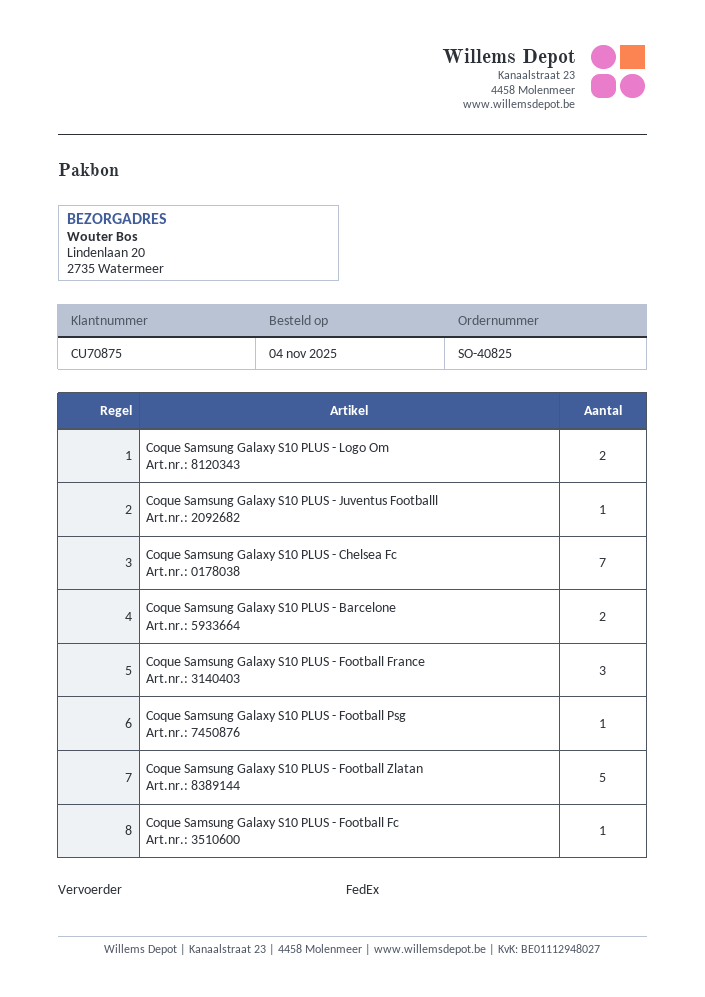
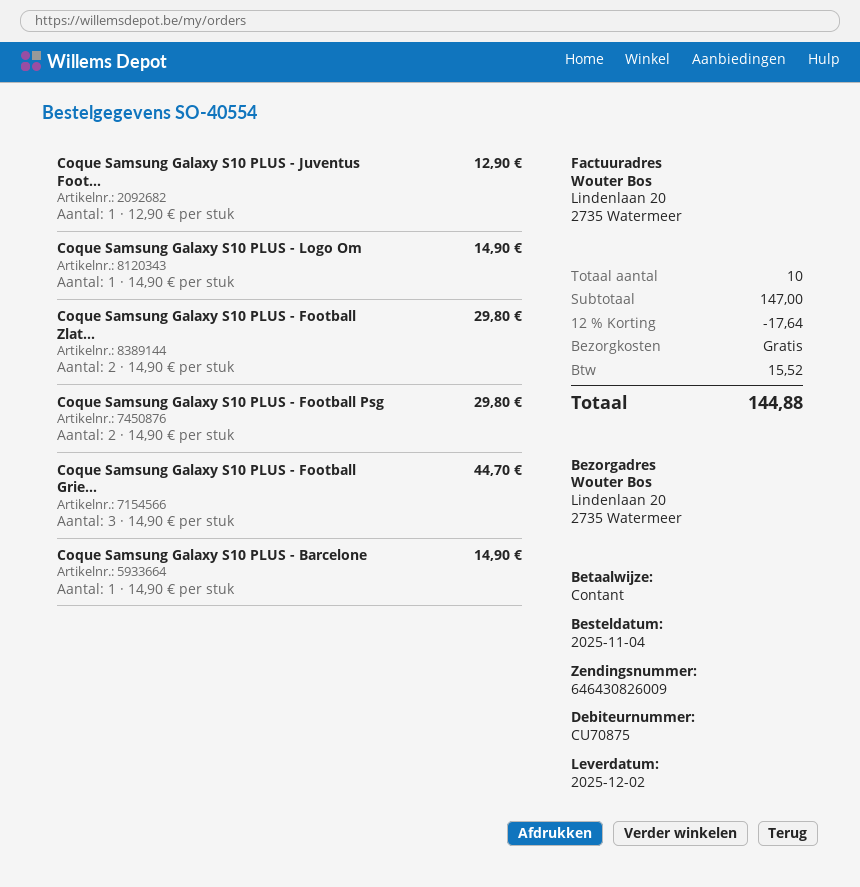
order number: SO-40825 -> SO-40554
Coque Samsung Galaxy S10 PLUS - Logo Om: 2 -> 1
Coque Samsung Galaxy S10 PLUS - Chelsea Fc: 7 -> none
Coque Samsung Galaxy S10 PLUS - Barcelone: 2 -> 1
Coque Samsung Galaxy S10 PLUS - Football France: 3 -> none
Coque Samsung Galaxy S10 PLUS - Football Psg: 1 -> 2
Coque Samsung Galaxy S10 PLUS - Football Zlatan: 5 -> 2
Coque Samsung Galaxy S10 PLUS - Football Fc: 1 -> none
Coque Samsung Galaxy S10 PLUS - Football Grie...: none -> 3

